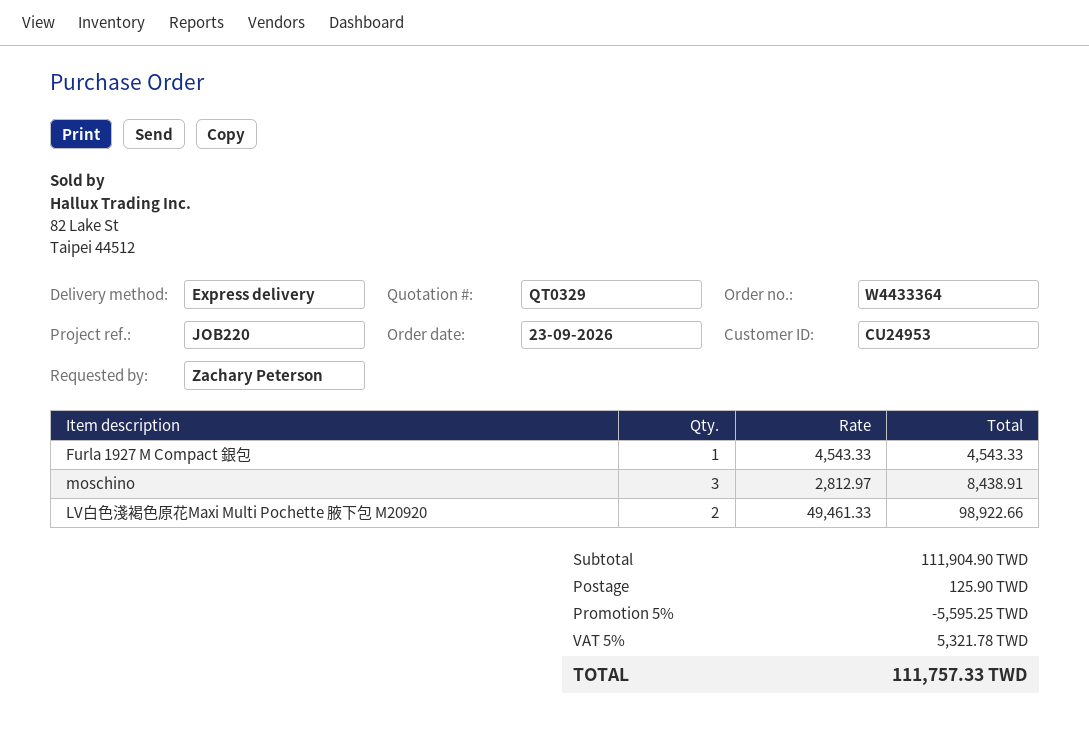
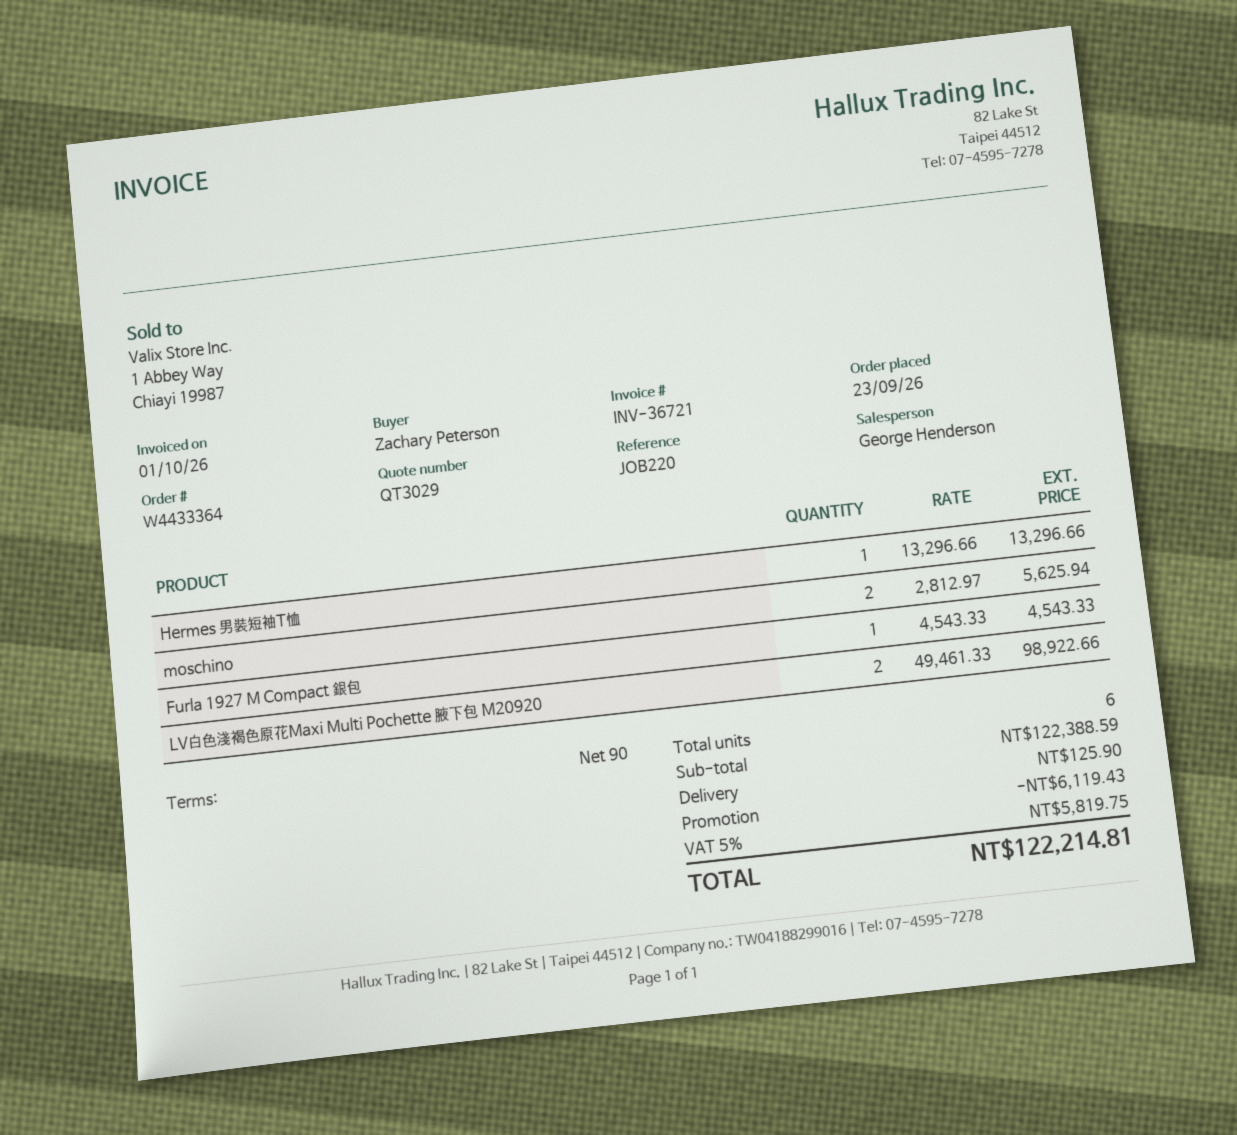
quote number: QT0329 -> QT3029
moschino: 3 x 2812.97 = 8438.91 -> 2 x 2812.97 = 5625.94
Hermes 男裝短袖T恤: none -> 1 x 13296.66 = 13296.66
subtotal: 111904.90 -> 122388.59
discount: 5595.25 -> 6119.43
tax: 5% = 5321.78 -> 5% = 5819.75
total: 111757.33 -> 122214.81

